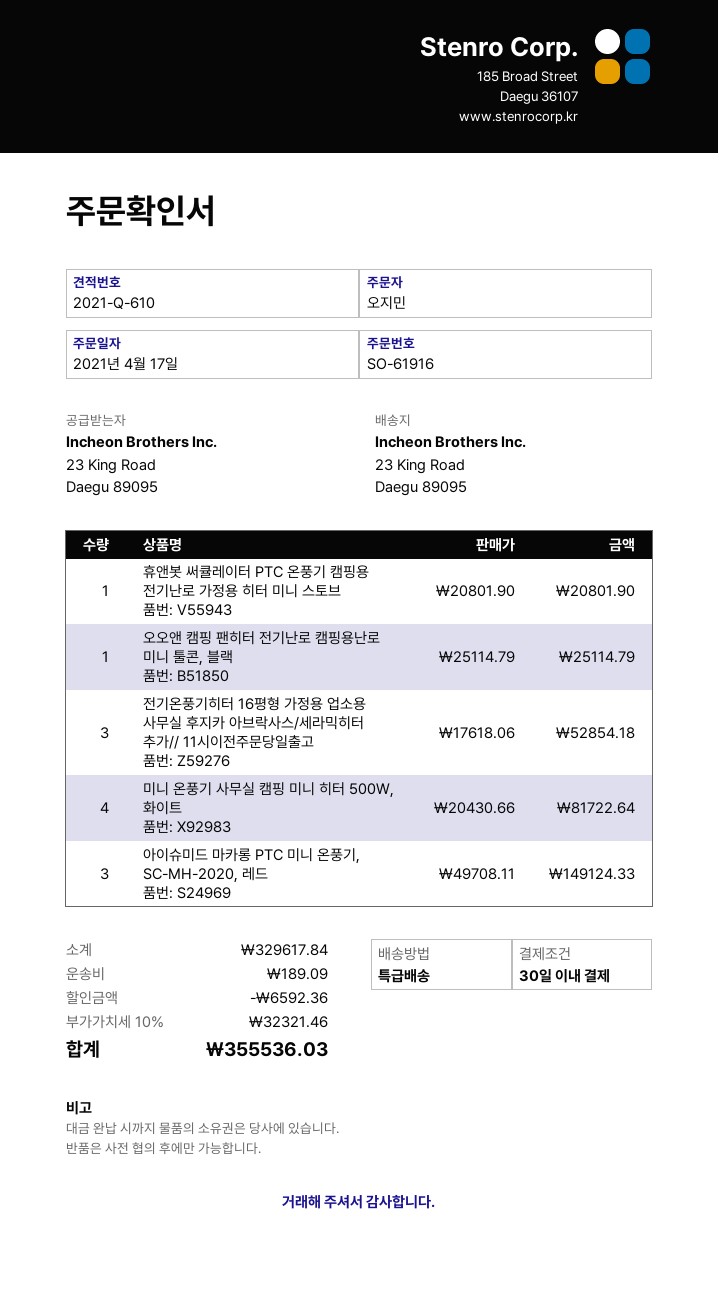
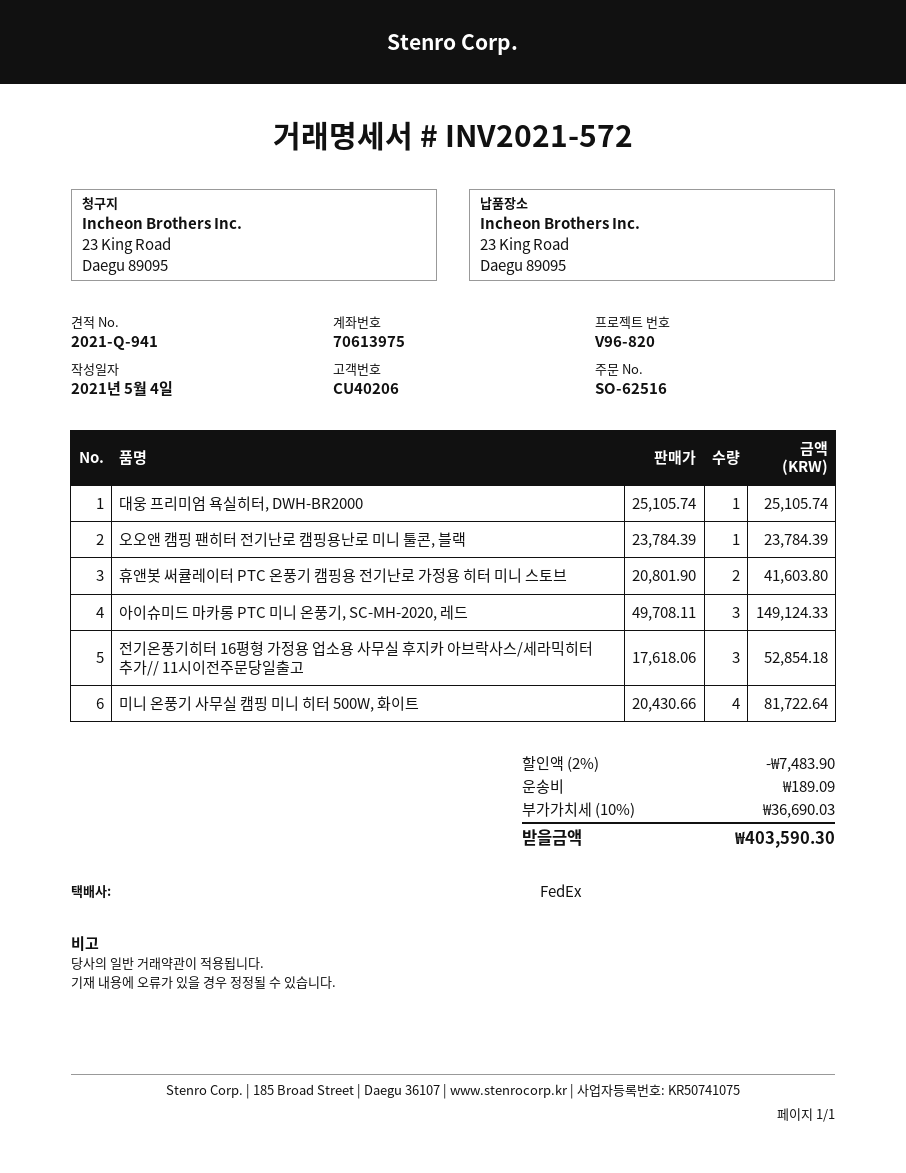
quote number: 2021-Q-610 -> 2021-Q-941
order number: SO-61916 -> SO-62516
shipping method: express -> FedEx
휴앤봇 써큘레이터 PTC 온풍기 캠핑용 전기난로 가정용 히터 미니 스토브: 1 x 20801.90 = 20801.90 -> 2 x 20801.90 = 41603.80
오오앤 캠핑 팬히터 전기난로 캠핑용난로 미니 툴콘, 블랙: 1 x 25114.79 = 25114.79 -> 1 x 23784.39 = 23784.39
대웅 프리미엄 욕실히터, DWH-BR2000: none -> 1 x 25105.74 = 25105.74
discount: 6592.36 -> 7483.90
tax: 10% = 32321.46 -> 10% = 36690.03
total: 355536.03 -> 403590.30

